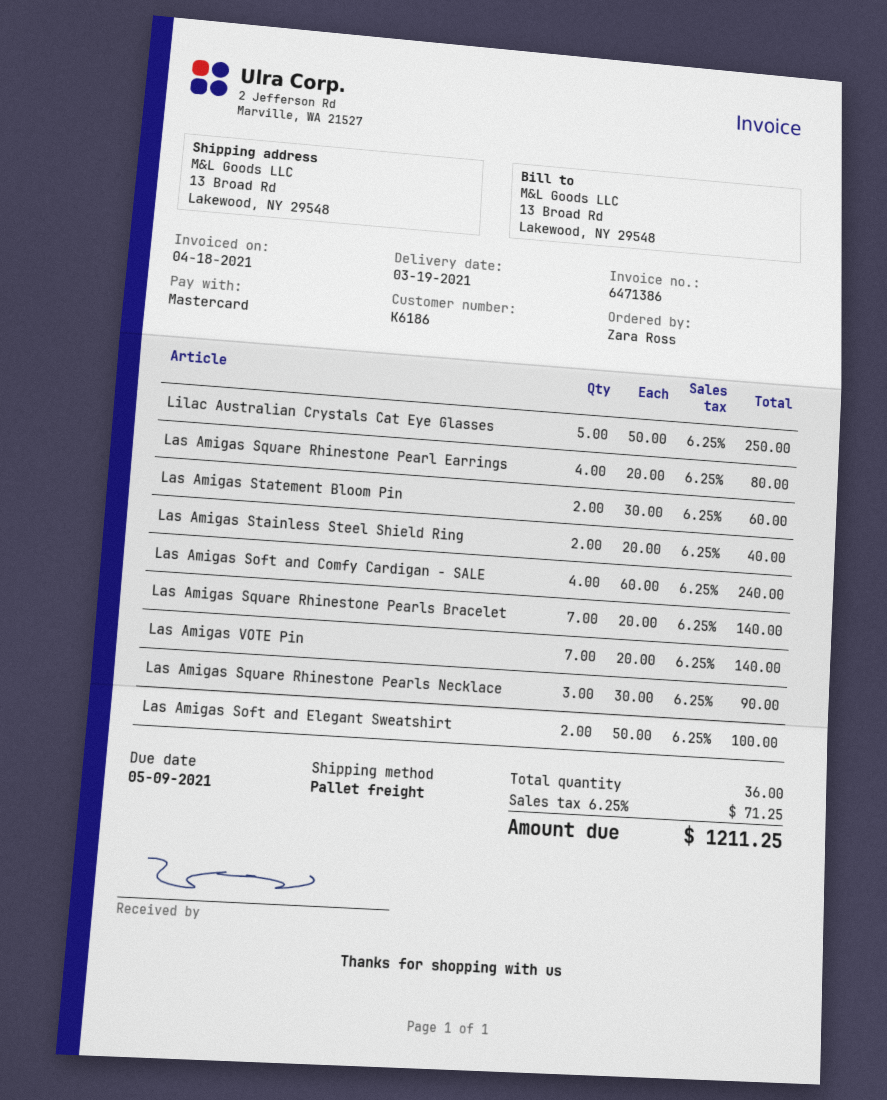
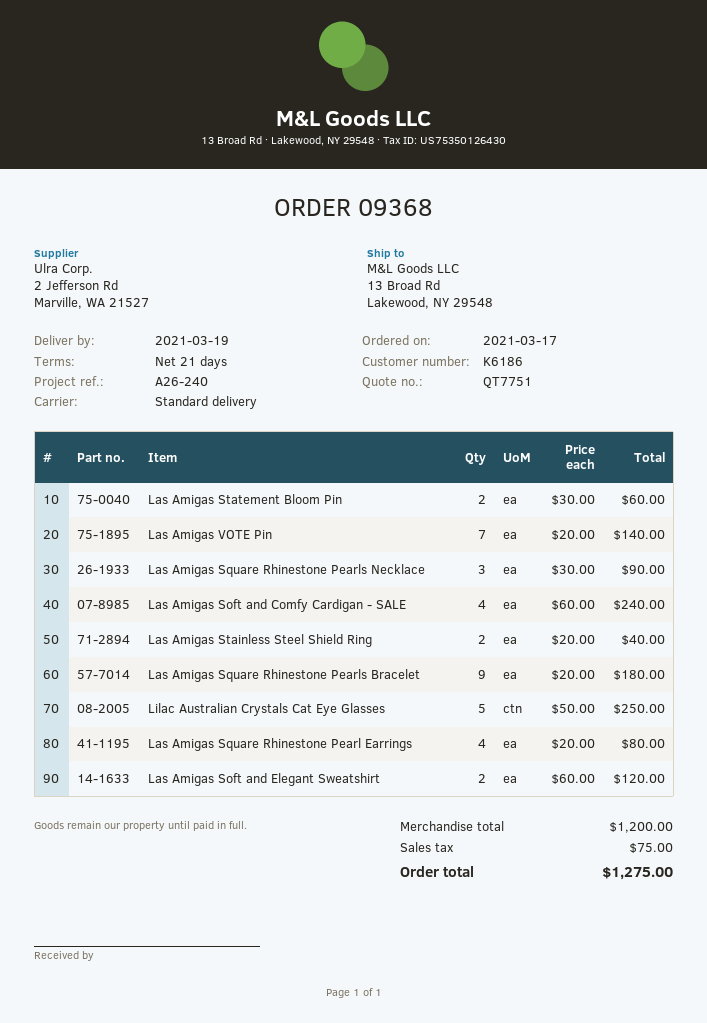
shipping method: pallet freight -> standard
Las Amigas Square Rhinestone Pearls Bracelet: 7 x 20.00 = 140.00 -> 9 x 20.00 = 180.00
Las Amigas Soft and Elegant Sweatshirt: 2 x 50.00 = 100.00 -> 2 x 60.00 = 120.00
tax: 71.25 -> 75.00
total: 1211.25 -> 1275.00

